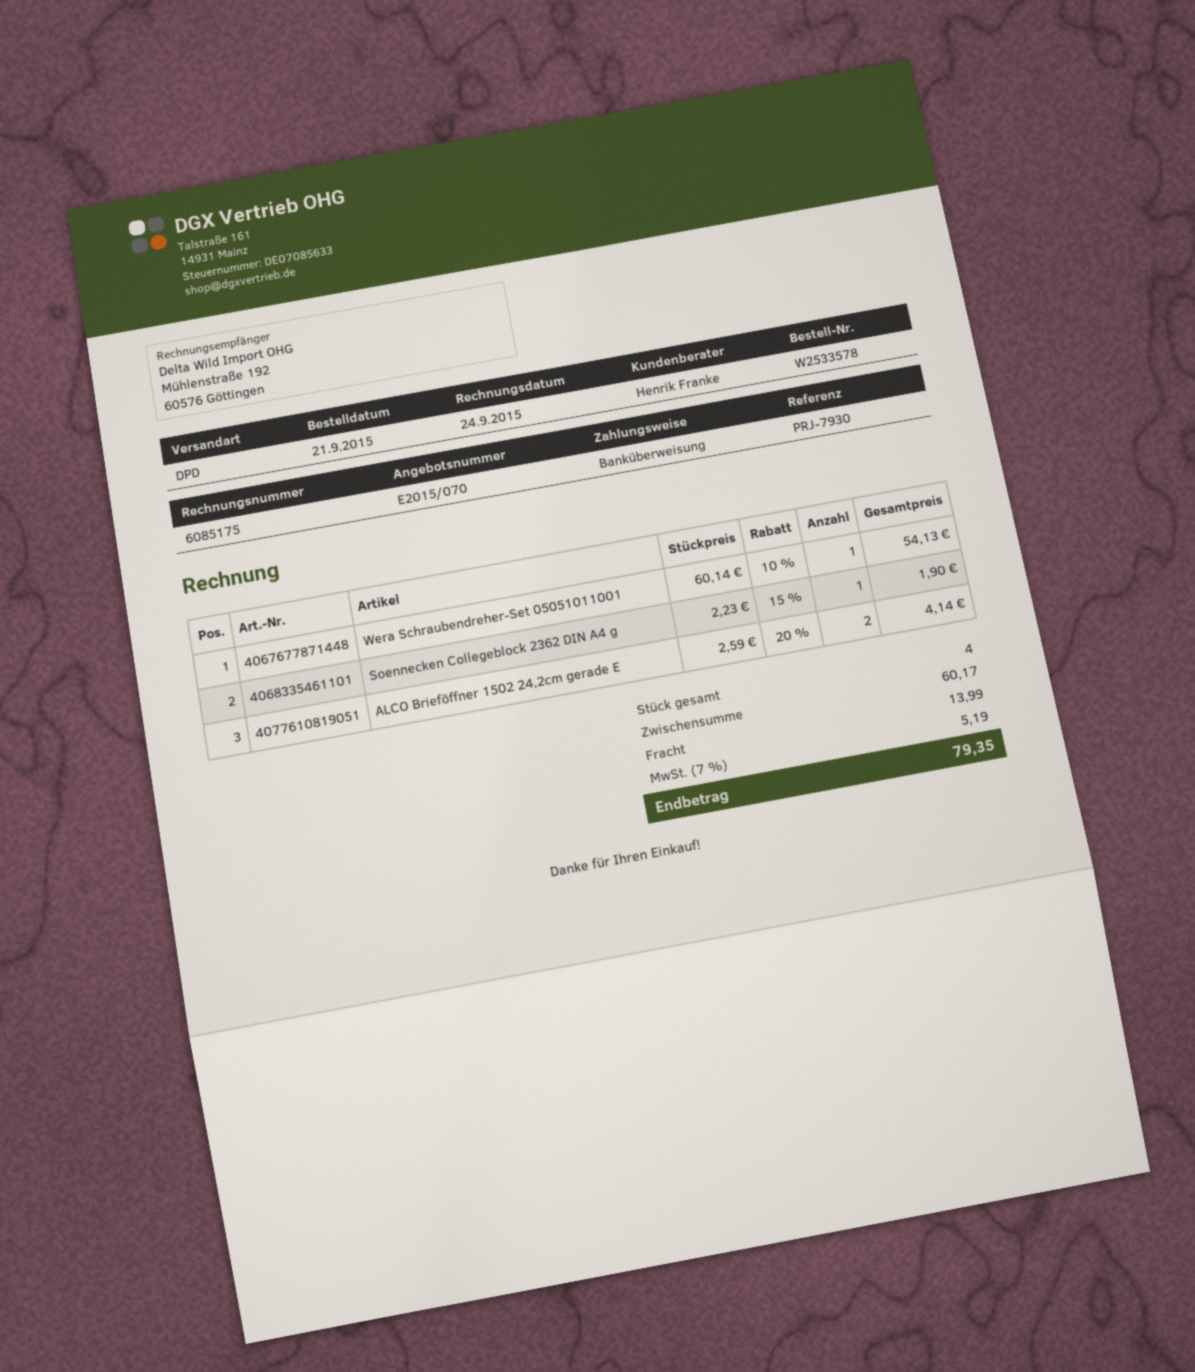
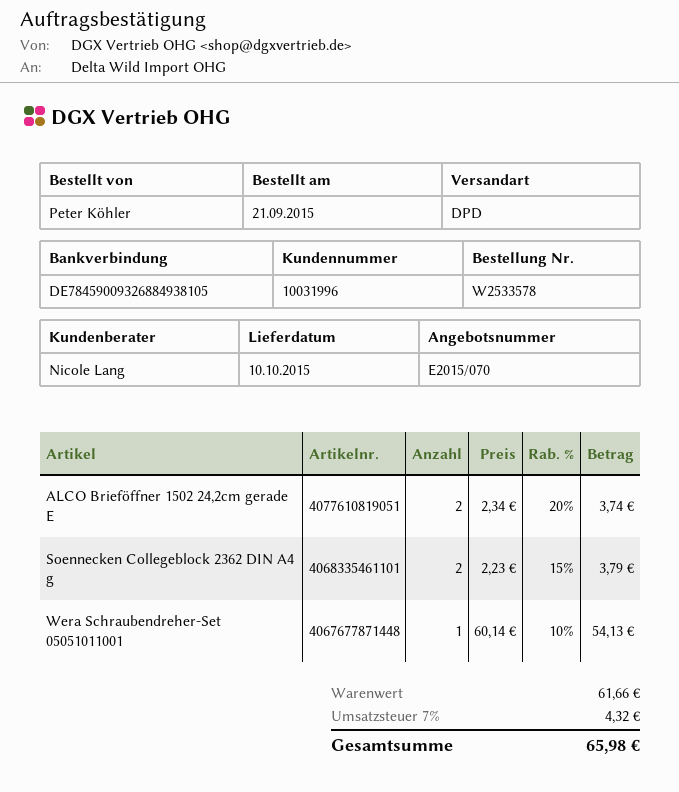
sales rep: Henrik Franke -> Nicole Lang
Soennecken Collegeblock 2362 DIN A4 g: 1 x 2.23 - 15% = 1.90 -> 2 x 2.23 - 15% = 3.79
ALCO Brieföffner 1502 24,2cm gerade E: 2 x 2.59 - 20% = 4.14 -> 2 x 2.34 - 20% = 3.74
subtotal: 60.17 -> 61.66
shipping: 13.99 -> none
tax: 7% = 5.19 -> 7% = 4.32
total: 79.35 -> 65.98

